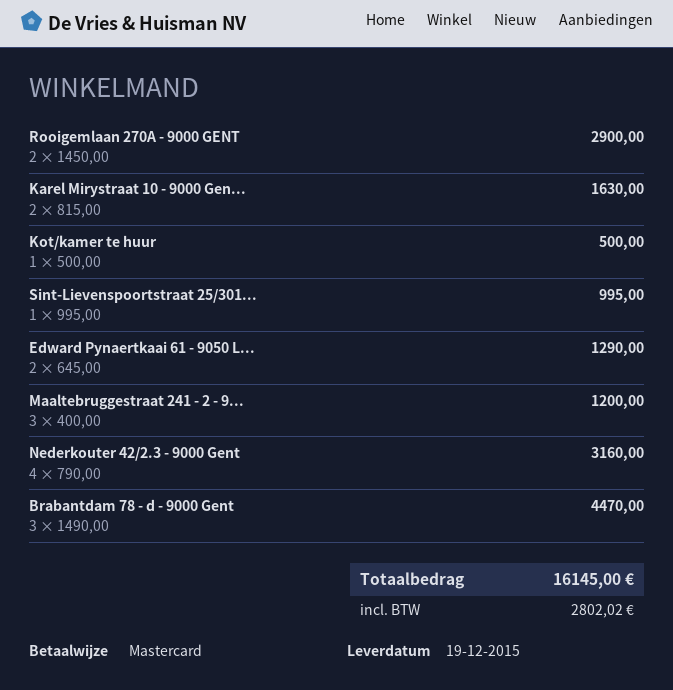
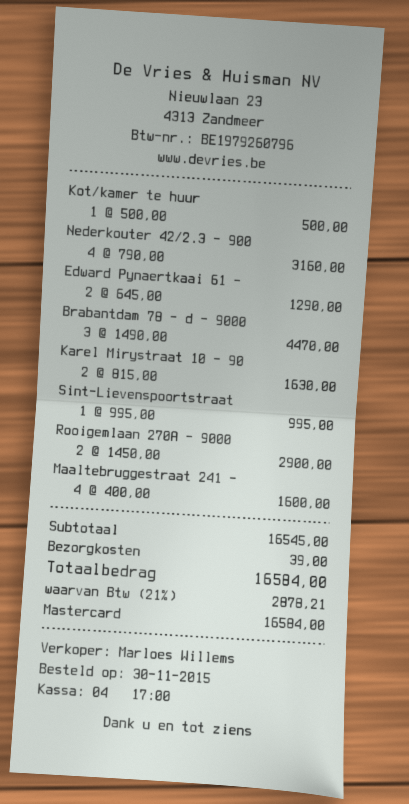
Maaltebruggestraat 241 - 2 - 9...: 3 x 400.00 = 1200.00 -> 4 x 400.00 = 1600.00
shipping: none -> 39.00
tax: 2802.02 -> 2878.21
total: 16145.00 -> 16584.00

